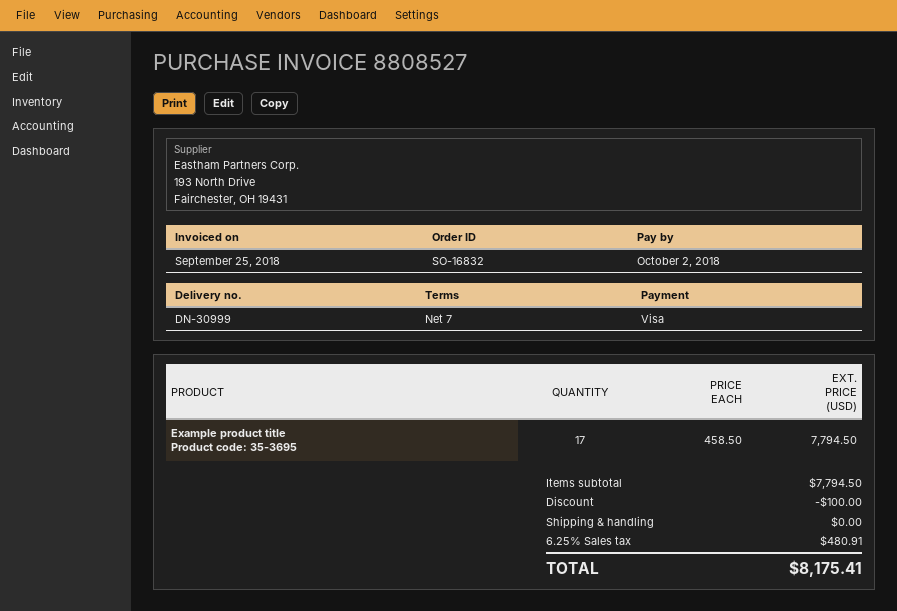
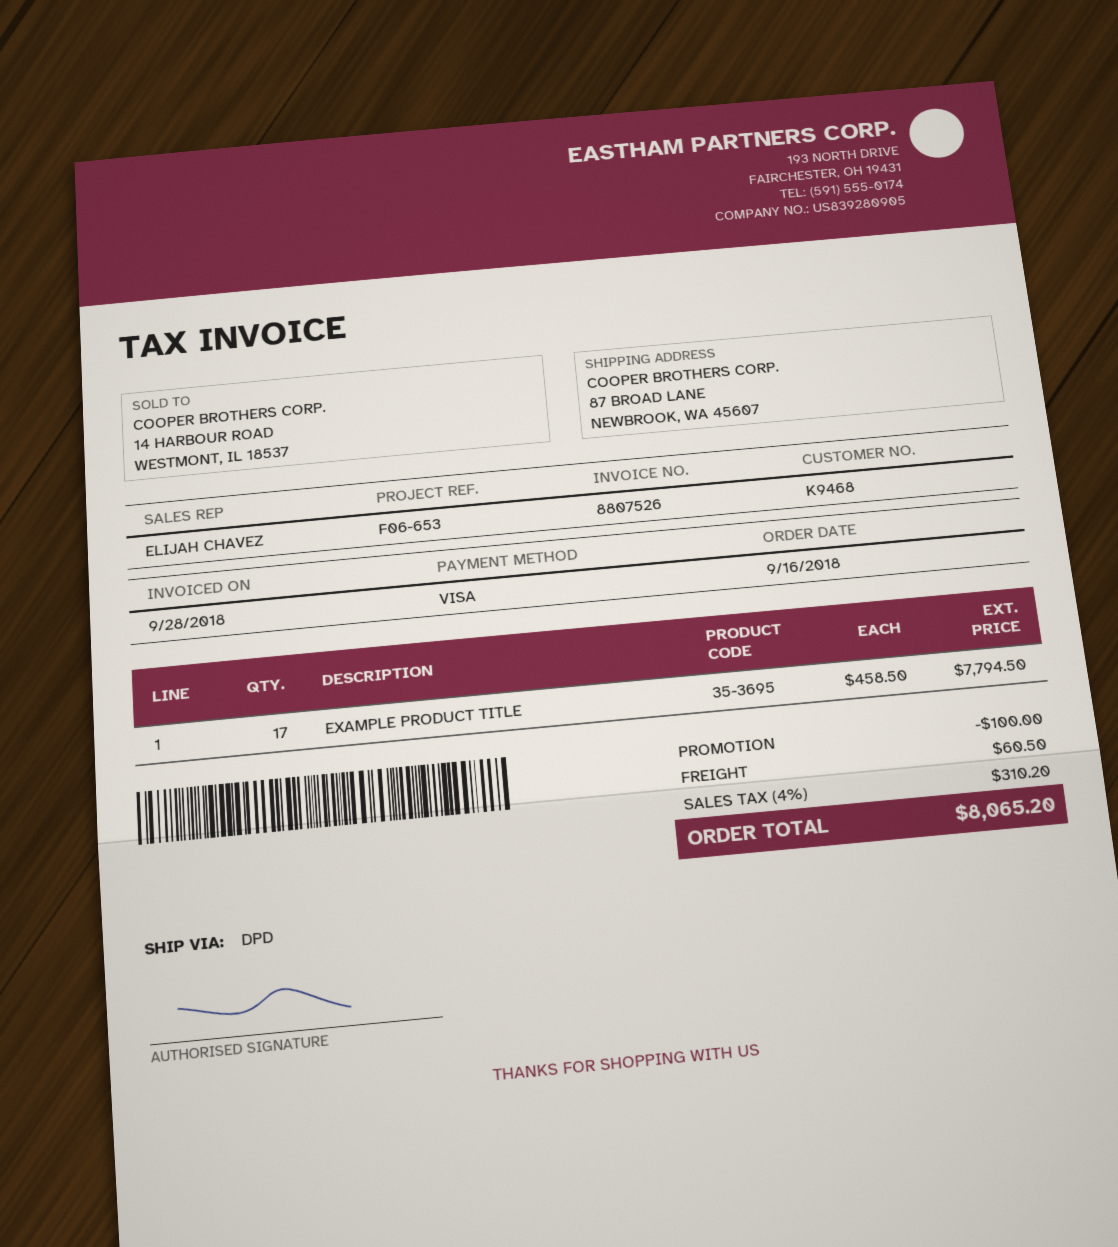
invoice number: 8808527 -> 8807526
invoice date: 2018-09-25 -> 2018-09-28
shipping: 0.00 -> 60.50
tax: 6.25% = 480.91 -> 4% = 310.20
total: 8175.41 -> 8065.20

